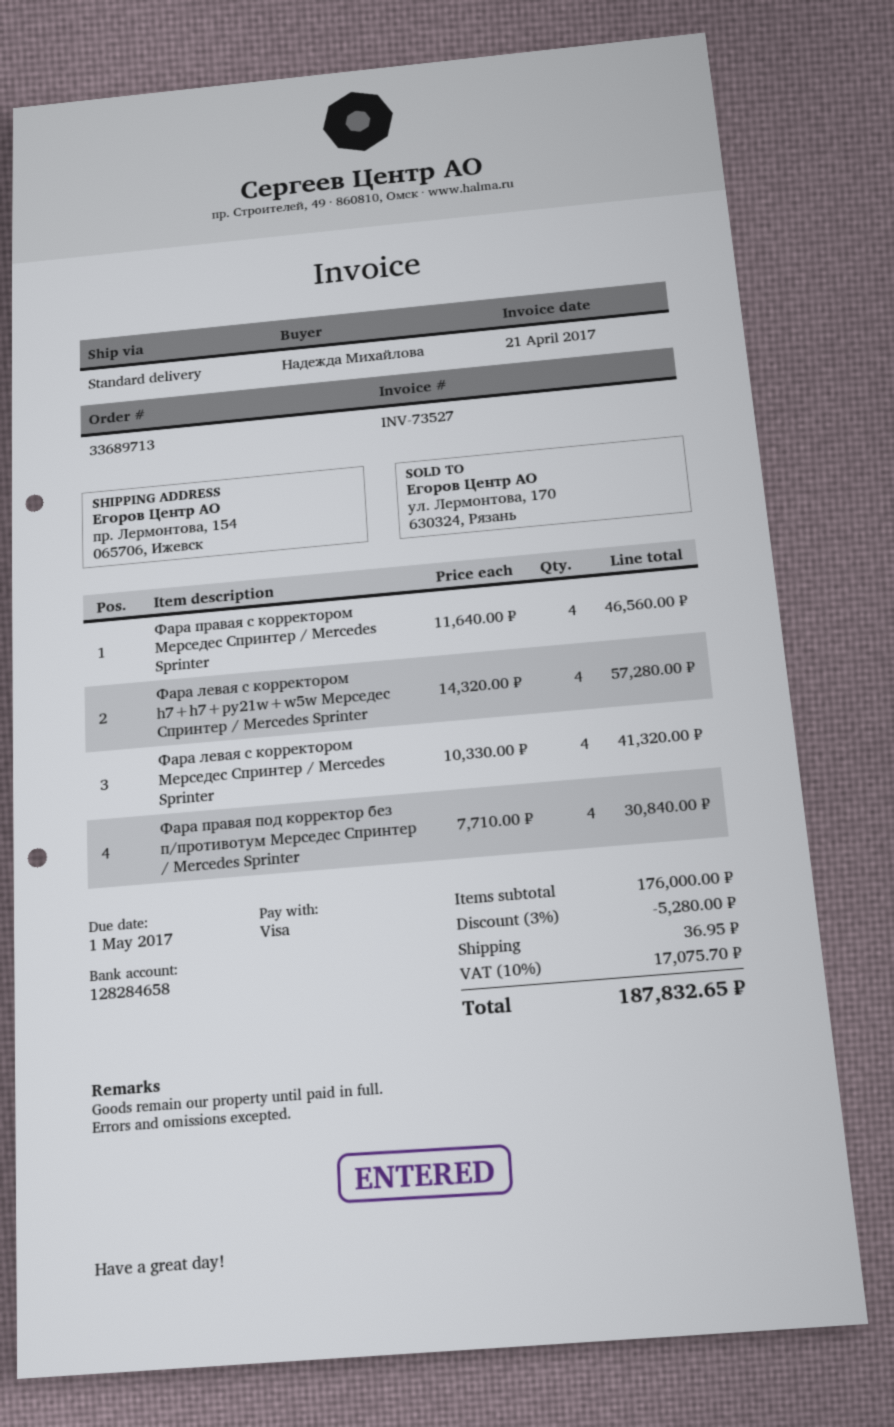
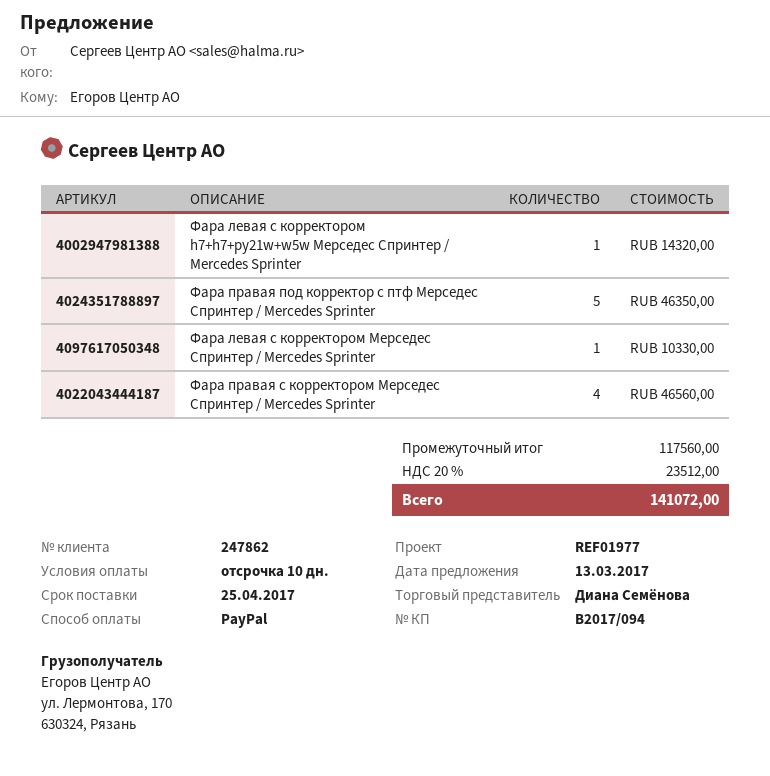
payment method: Visa -> PayPal
ship to: пр. Лермонтова, 154, 065706, Ижевск -> ул. Лермонтова, 170, 630324, Рязань
Фара левая с корректором h7+h7+py21w+w5w Мерседес Спринтер / Mercedes Sprinter: 4 for 57280.00 -> 1 for 14320.00
Фара левая с корректором Мерседес Спринтер / Mercedes Sprinter: 4 for 41320.00 -> 1 for 10330.00
Фара правая под корректор без п/противотум Мерседес Спринтер / Mercedes Sprinter: 4 for 30840.00 -> none
Фара правая под корректор с птф Мерседес Спринтер / Mercedes Sprinter: none -> 5 for 46350.00
subtotal: 176000.00 -> 117560.00
discount: 3% = 5280.00 -> none
shipping: 36.95 -> none
tax: 10% = 17075.70 -> 20% = 23512.00
total: 187832.65 -> 141072.00

